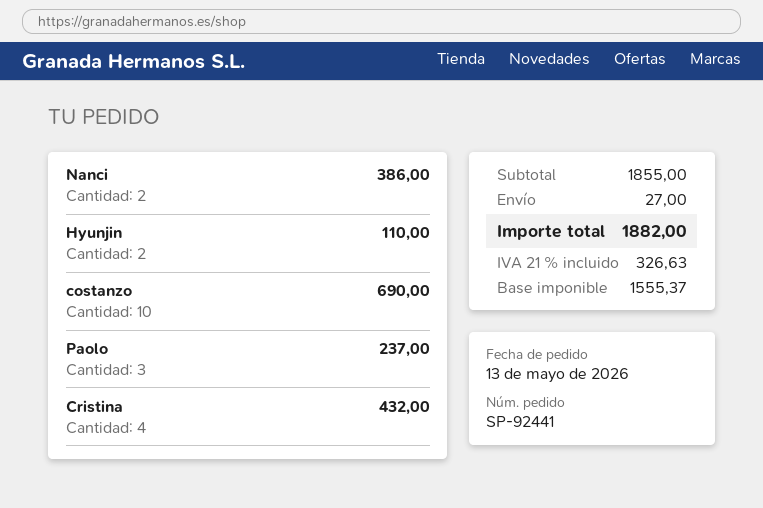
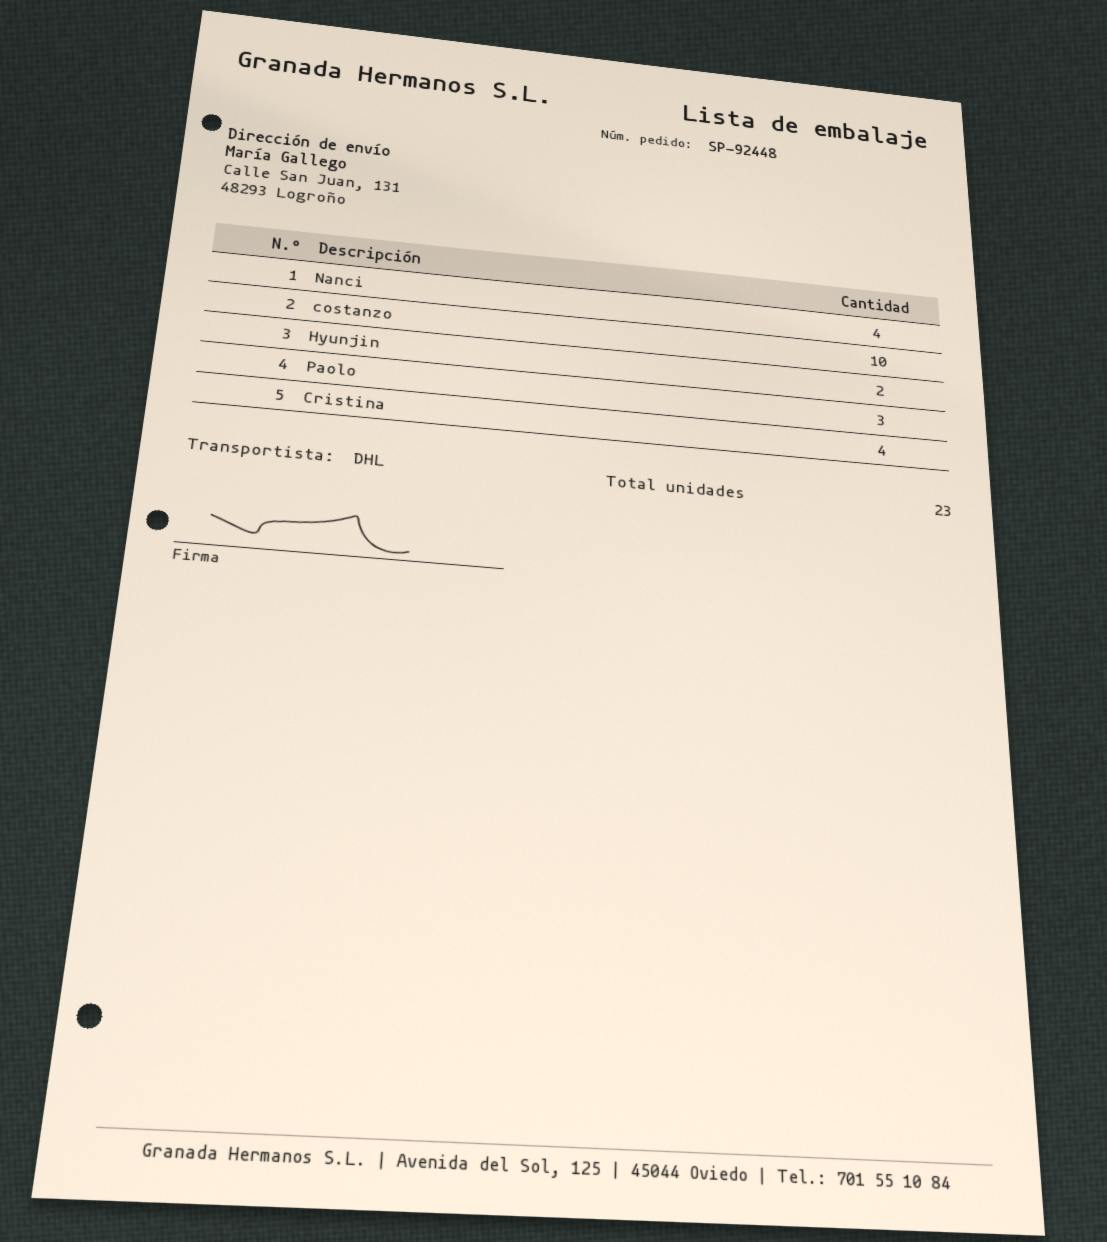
order number: SP-92441 -> SP-92448
Nanci: 2 -> 4

